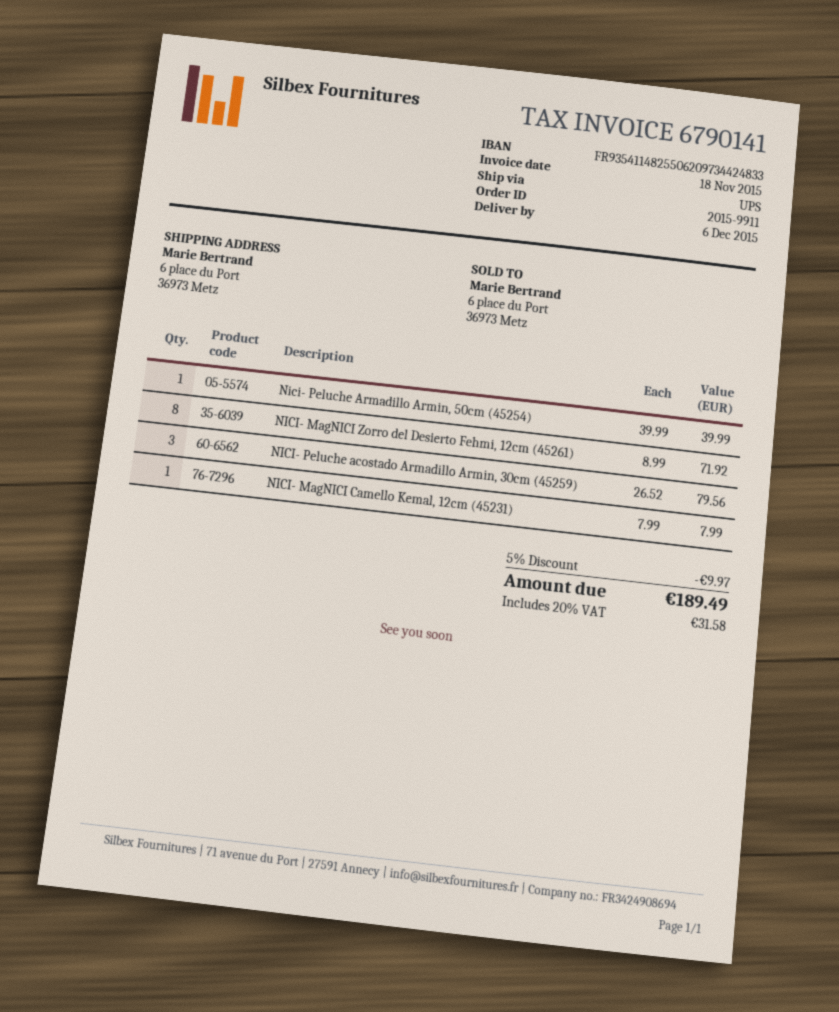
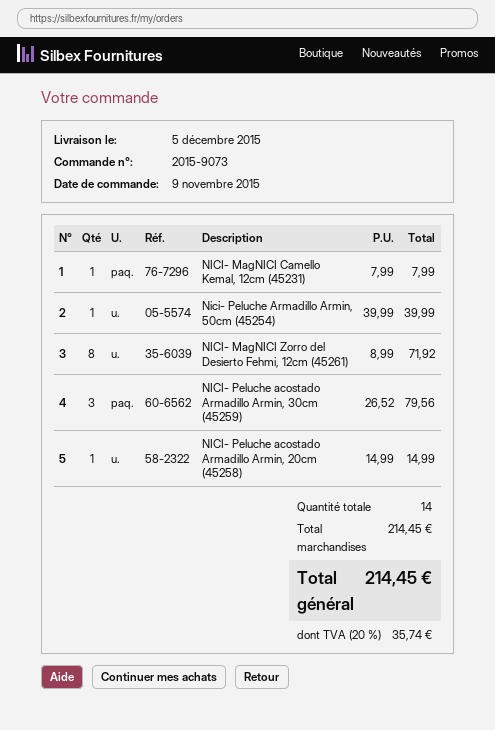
order number: 2015-9911 -> 2015-9073
delivery date: 2015-12-06 -> 2015-12-05
NICI- Peluche acostado Armadillo Armin, 20cm (45258): none -> 1 x 14.99 = 14.99
discount: 5% = 9.97 -> none
tax: 20% = 31.58 -> 20% = 35.74
total: 189.49 -> 214.45

